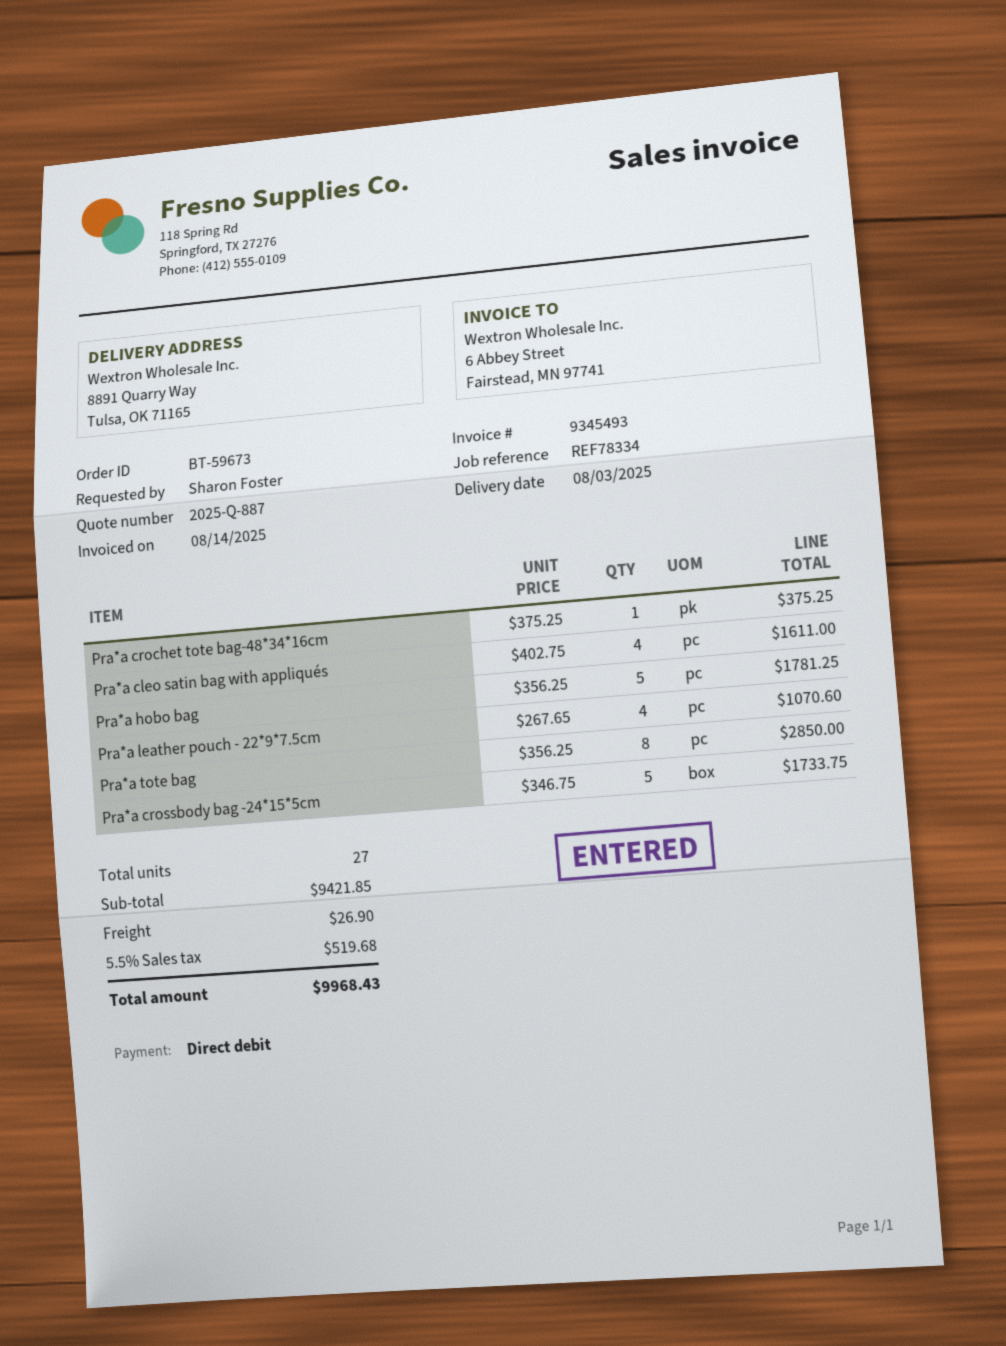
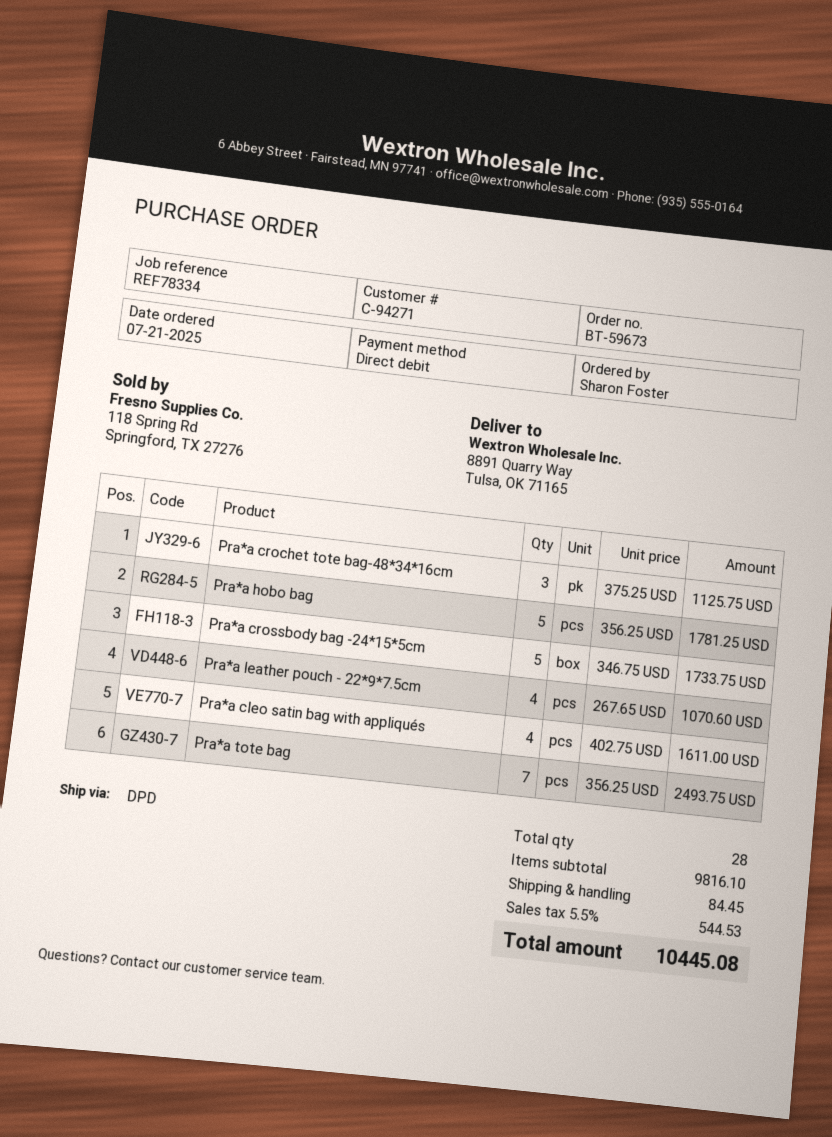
Pra*a crochet tote bag-48*34*16cm: 1 x 375.25 = 375.25 -> 3 x 375.25 = 1125.75
Pra*a tote bag: 8 x 356.25 = 2850.00 -> 7 x 356.25 = 2493.75
total quantity: 27 -> 28
subtotal: 9421.85 -> 9816.10
shipping: 26.90 -> 84.45
tax: 5.5% = 519.68 -> 5.5% = 544.53
total: 9968.43 -> 10445.08

